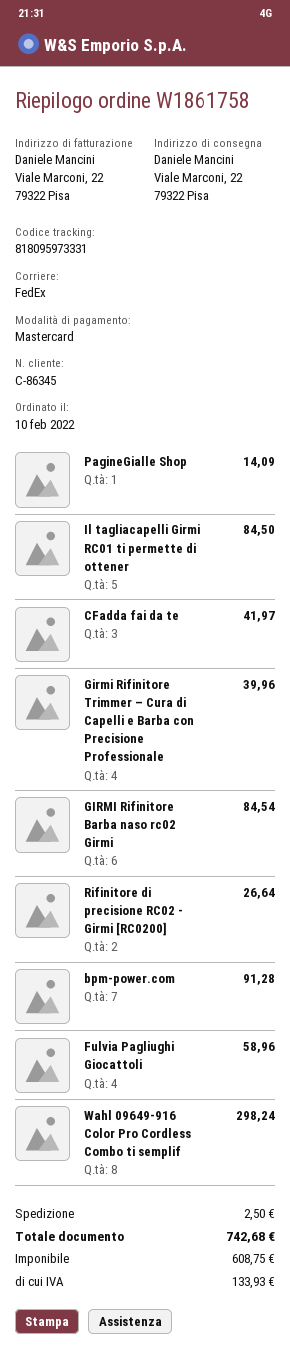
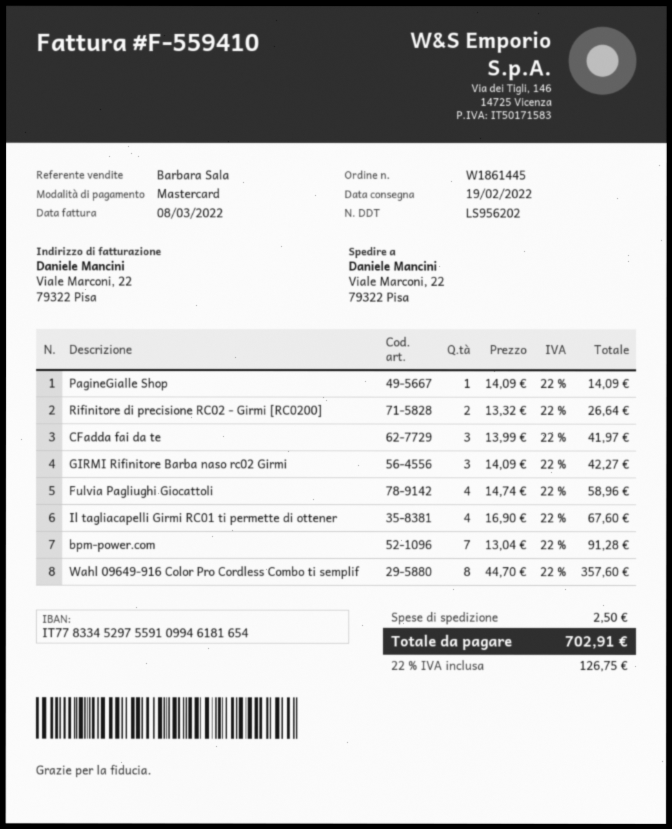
order number: W1861758 -> W1861445
Il tagliacapelli Girmi RC01 ti permette di ottener: 5 for 84.50 -> 4 for 67.60
Girmi Rifinitore Trimmer – Cura di Capelli e Barba con Precisione Professionale: 4 for 39.96 -> none
GIRMI Rifinitore Barba naso rc02 Girmi: 6 for 84.54 -> 3 for 42.27
Wahl 09649-916 Color Pro Cordless Combo ti semplif: 8 for 298.24 -> 8 for 357.60
tax: 133.93 -> 126.75
total: 742.68 -> 702.91

